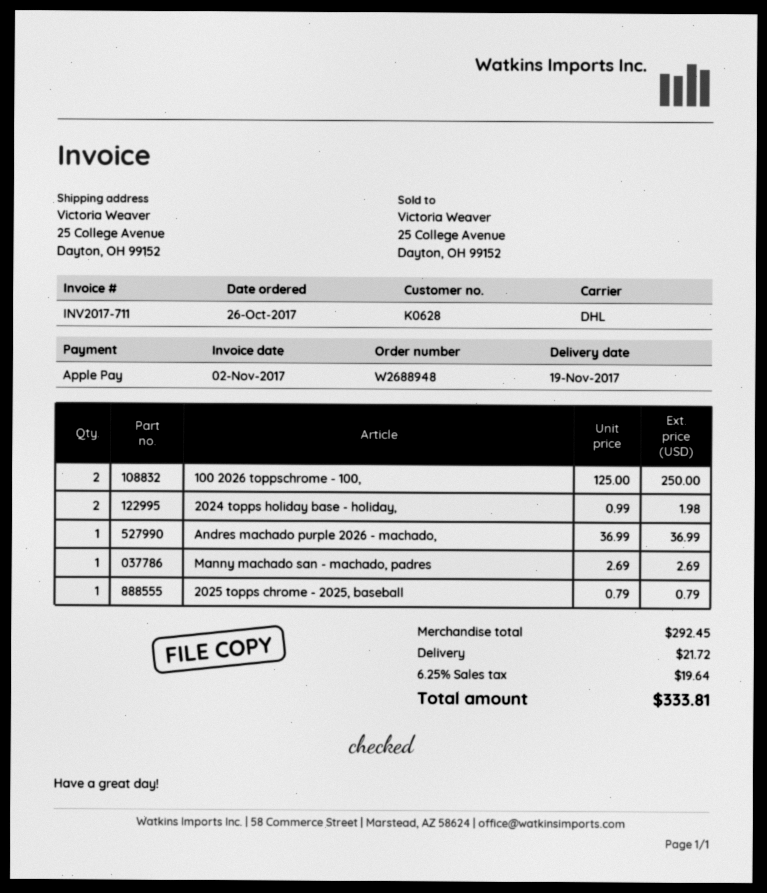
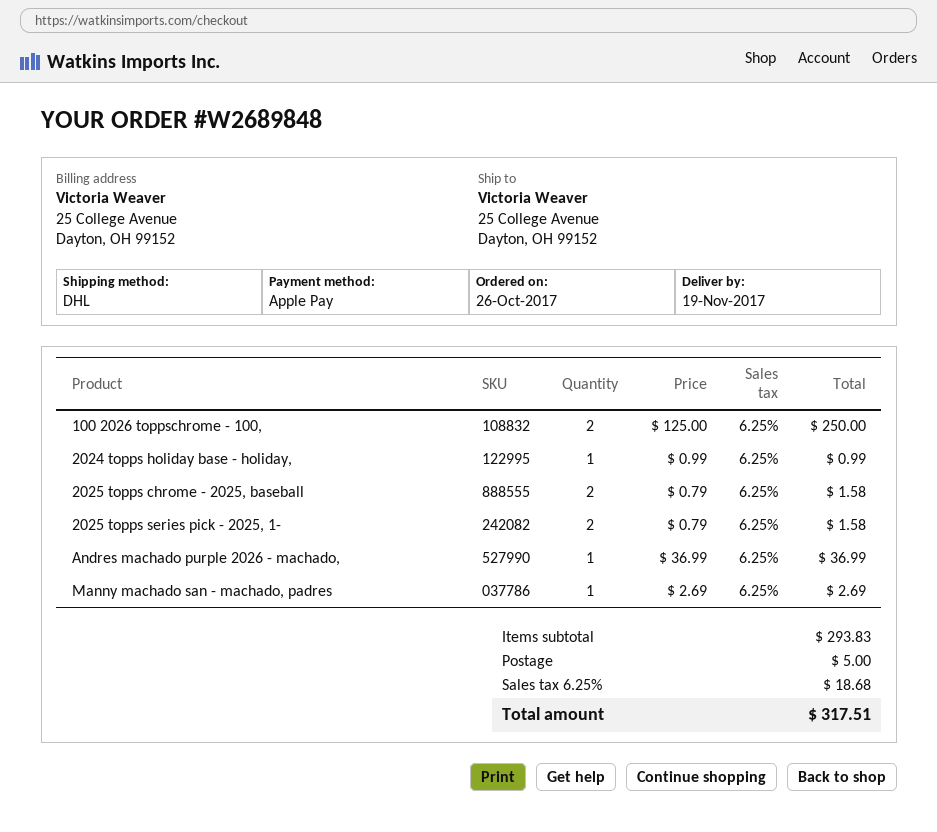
order number: W2688948 -> W2689848
2024 topps holiday base - holiday,: 2 x 0.99 = 1.98 -> 1 x 0.99 = 0.99
2025 topps chrome - 2025, baseball: 1 x 0.79 = 0.79 -> 2 x 0.79 = 1.58
2025 topps series pick - 2025, 1-: none -> 2 x 0.79 = 1.58
subtotal: 292.45 -> 293.83
shipping: 21.72 -> 5.00
tax: 6.25% = 19.64 -> 6.25% = 18.68
total: 333.81 -> 317.51

